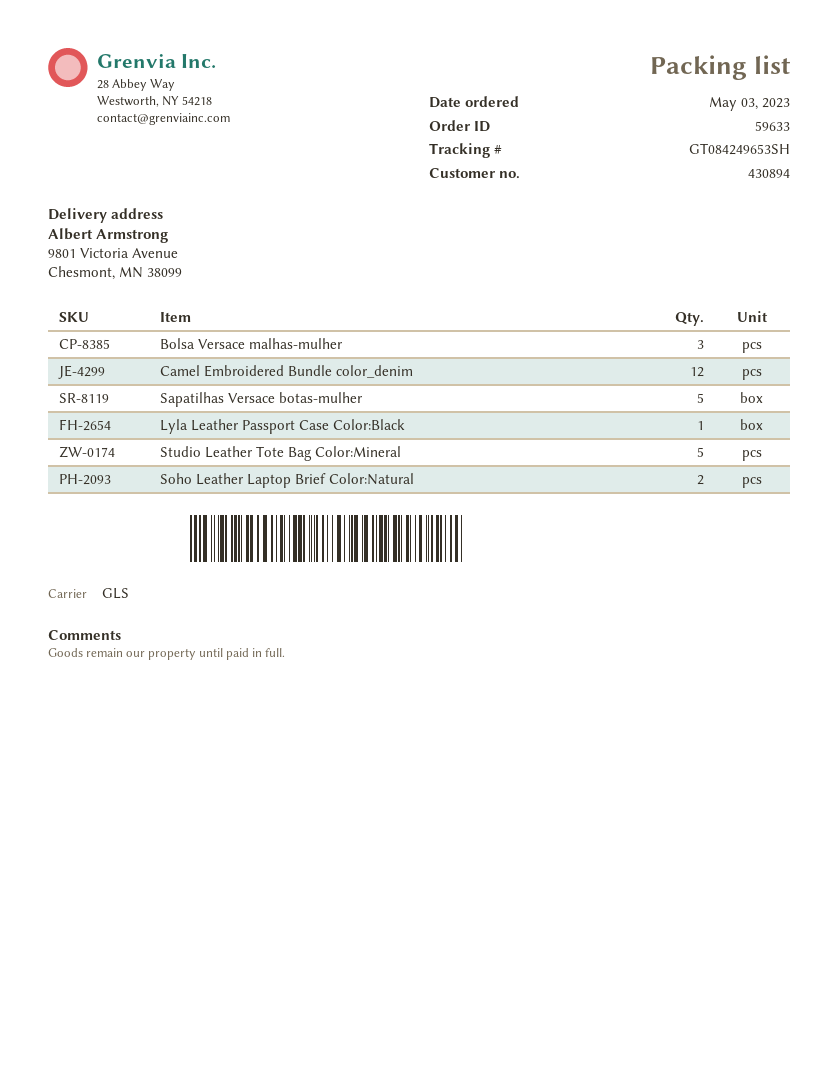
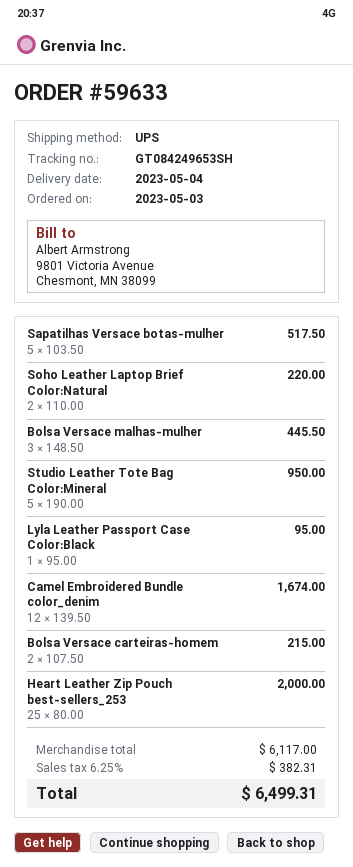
shipping method: GLS -> UPS
Bolsa Versace carteiras-homem: none -> 2
Heart Leather Zip Pouch best-sellers_253: none -> 25

